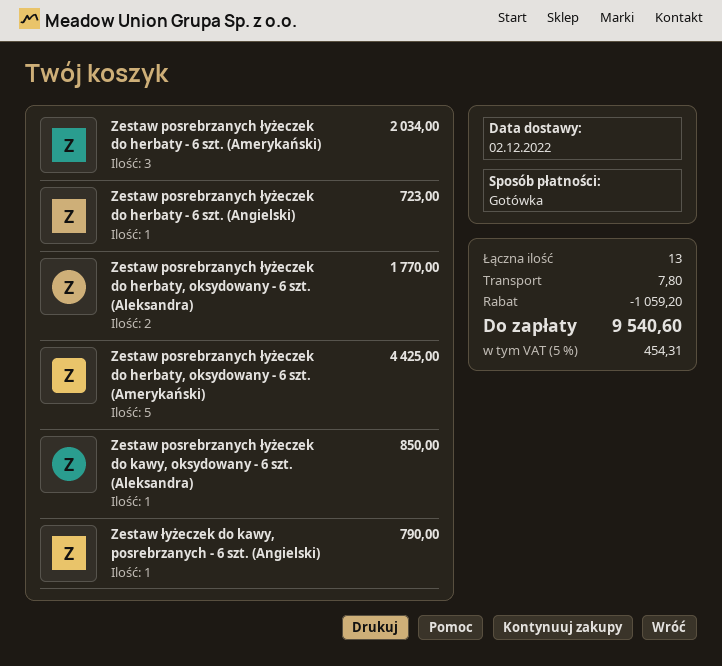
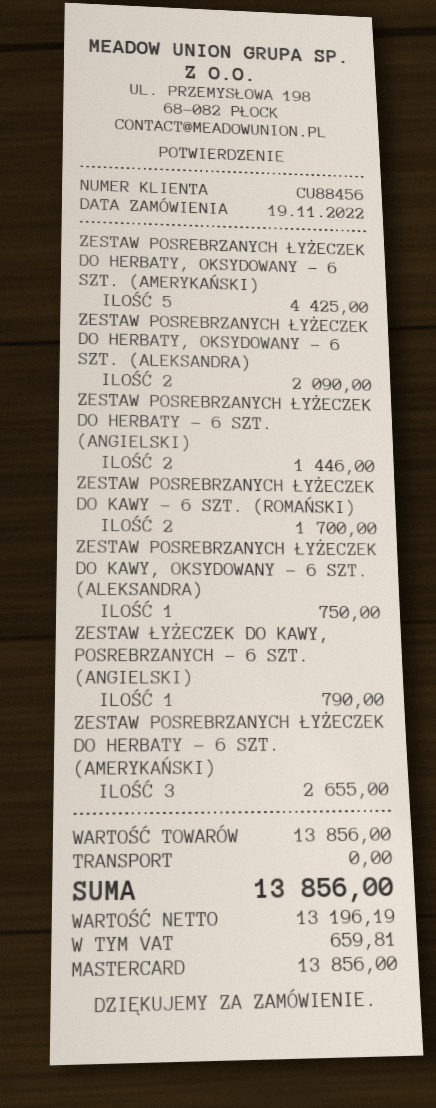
payment method: cash -> Mastercard
Zestaw posrebrzanych łyżeczek do herbaty - 6 szt. (Amerykański): 3 for 2034.00 -> 3 for 2655.00
Zestaw posrebrzanych łyżeczek do herbaty - 6 szt. (Angielski): 1 for 723.00 -> 2 for 1446.00
Zestaw posrebrzanych łyżeczek do herbaty, oksydowany - 6 szt. (Aleksandra): 2 for 1770.00 -> 2 for 2090.00
Zestaw posrebrzanych łyżeczek do kawy, oksydowany - 6 szt. (Aleksandra): 1 for 850.00 -> 1 for 750.00
ZESTAW POSREBRZANYCH ŁYŻECZEK DO KAWY - 6 SZT. (ROMAŃSKI): none -> 2 for 1700.00
discount: 1059.20 -> none
shipping: 7.80 -> 0.00
tax: 454.31 -> 659.81
total: 9540.60 -> 13856.00

